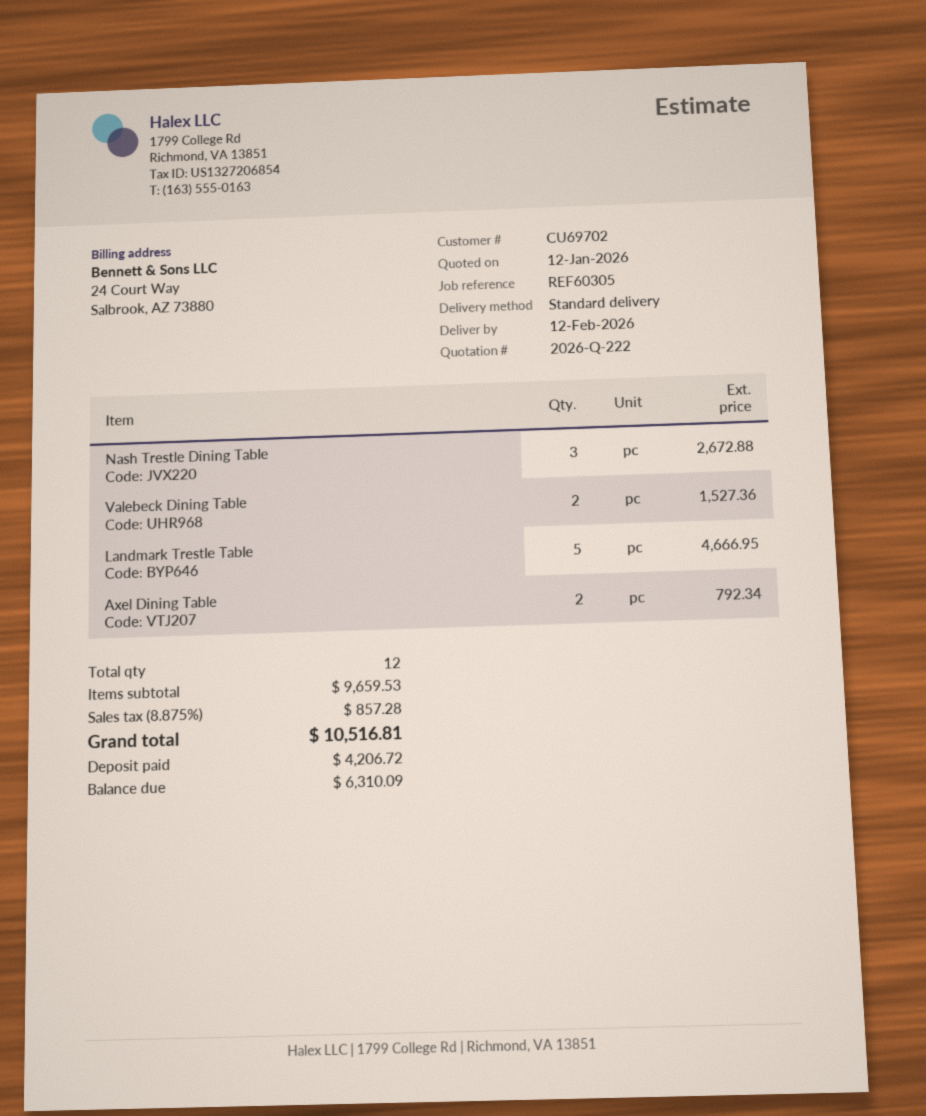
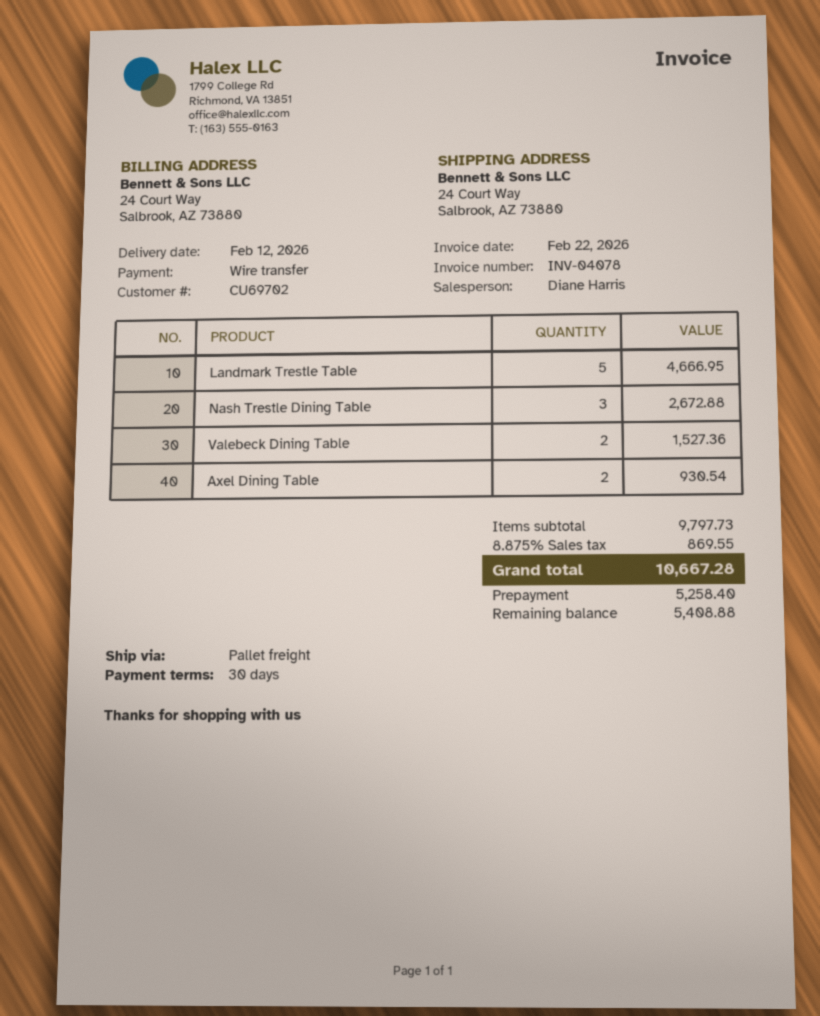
shipping method: standard -> pallet freight
Axel Dining Table: 2 for 792.34 -> 2 for 930.54
subtotal: 9659.53 -> 9797.73
tax: 8.875% = 857.28 -> 8.875% = 869.55
total: 10516.81 -> 10667.28
deposit: 4206.72 -> 5258.40
balance: 6310.09 -> 5408.88

